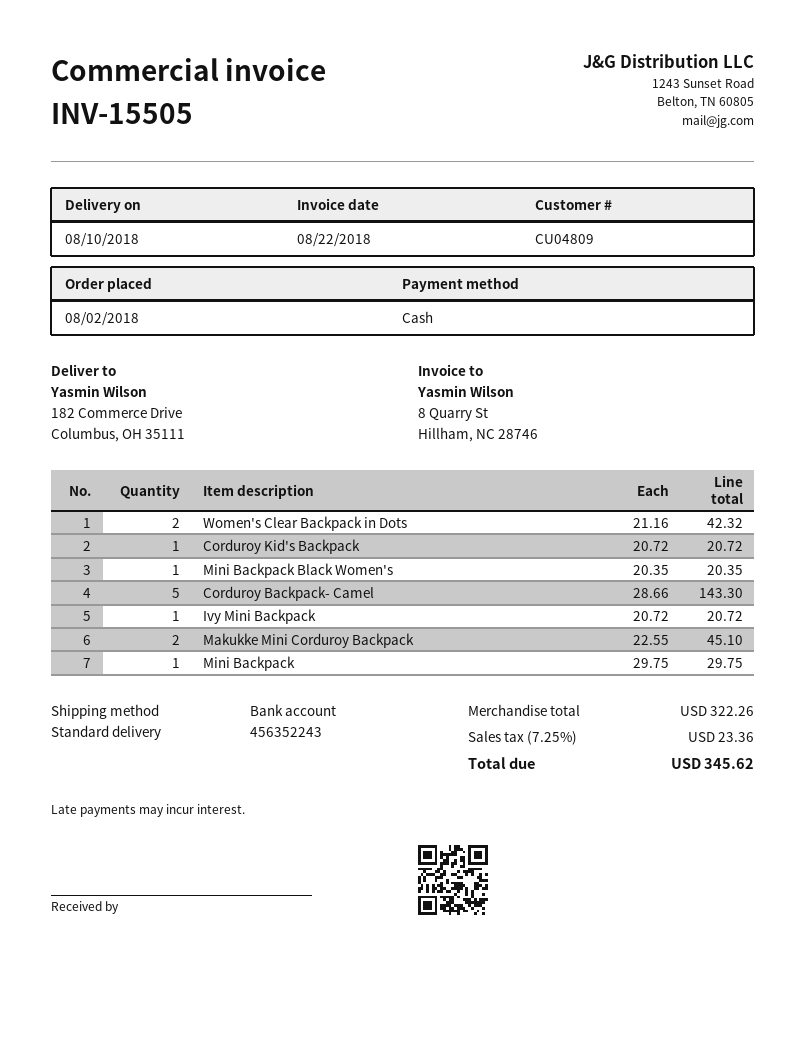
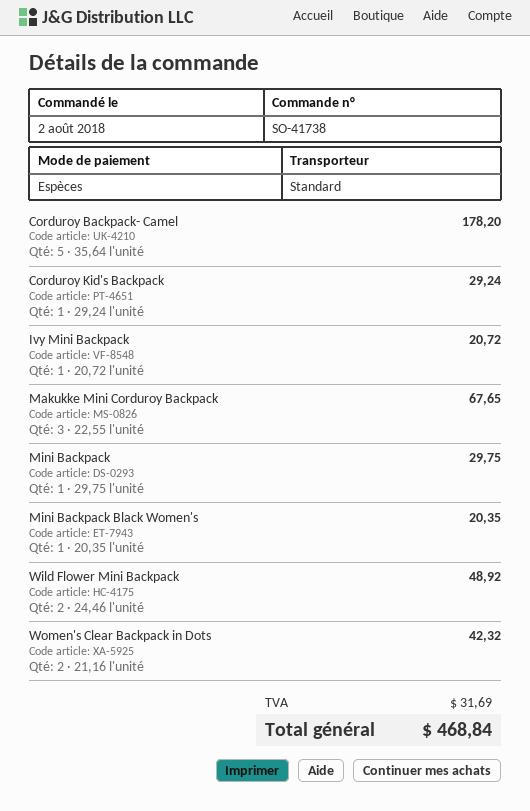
Corduroy Kid's Backpack: 1 x 20.72 = 20.72 -> 1 x 29.24 = 29.24
Corduroy Backpack- Camel: 5 x 28.66 = 143.30 -> 5 x 35.64 = 178.20
Makukke Mini Corduroy Backpack: 2 x 22.55 = 45.10 -> 3 x 22.55 = 67.65
Wild Flower Mini Backpack: none -> 2 x 24.46 = 48.92
tax: 23.36 -> 31.69
total: 345.62 -> 468.84

